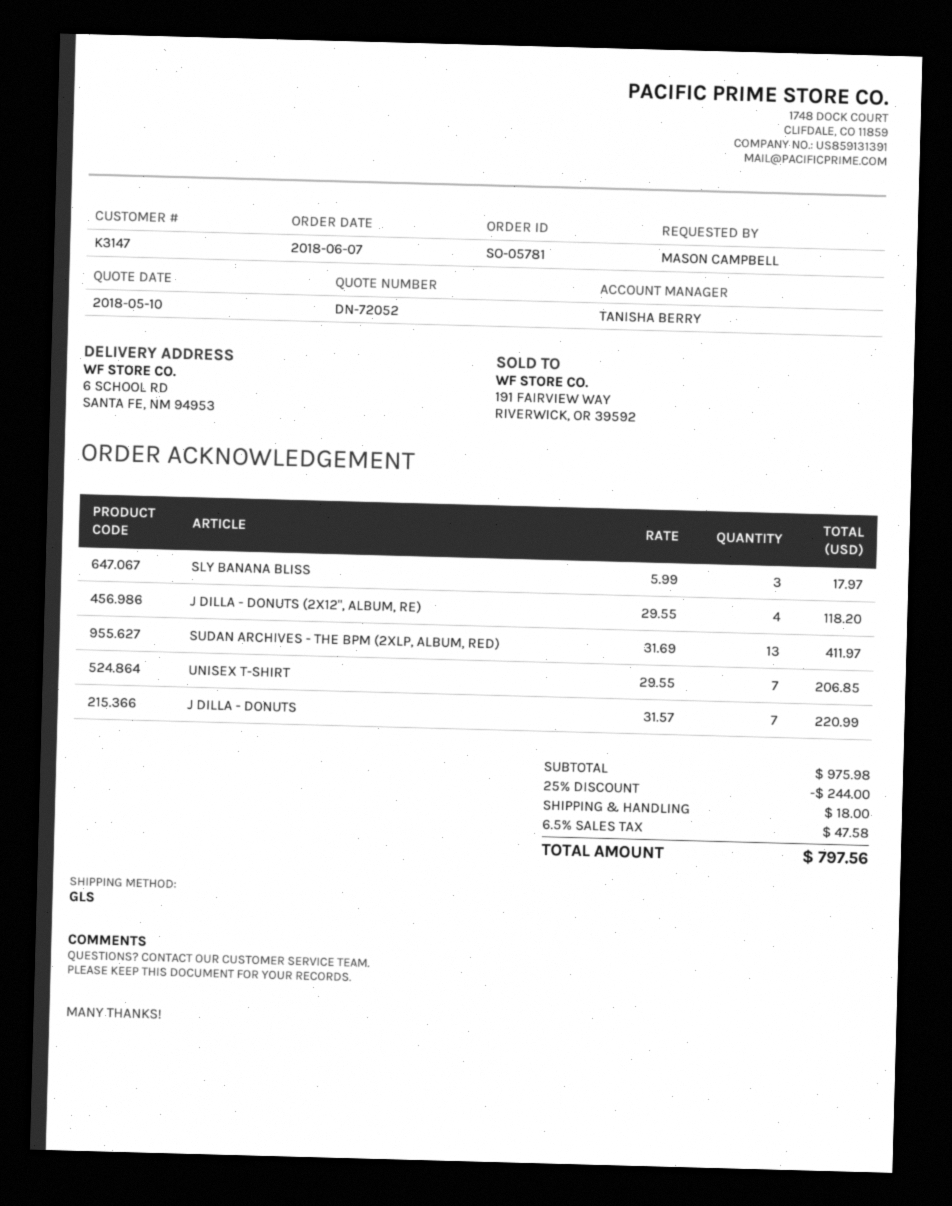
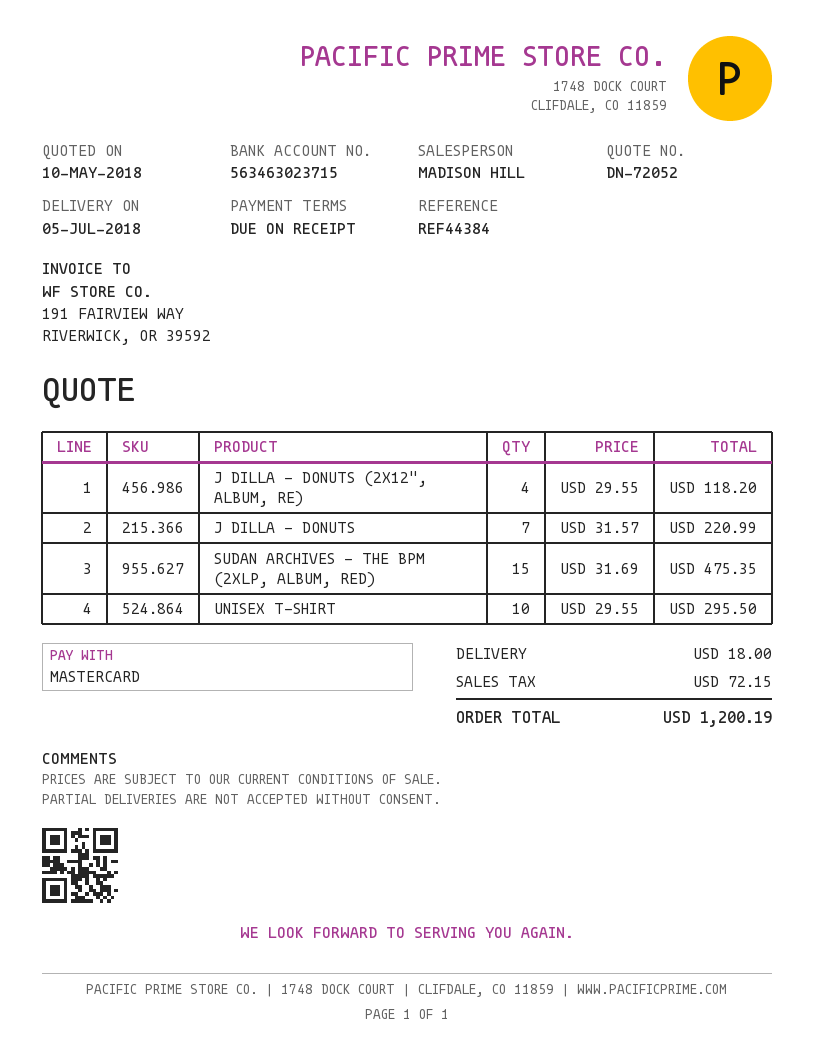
sales rep: TANISHA BERRY -> MADISON HILL
SLY BANANA BLISS: 3 x 5.99 = 17.97 -> none
SUDAN ARCHIVES - THE BPM (2XLP, ALBUM, RED): 13 x 31.69 = 411.97 -> 15 x 31.69 = 475.35
UNISEX T-SHIRT: 7 x 29.55 = 206.85 -> 10 x 29.55 = 295.50
discount: 25% = 244.00 -> none
tax: 47.58 -> 72.15
total: 797.56 -> 1200.19

